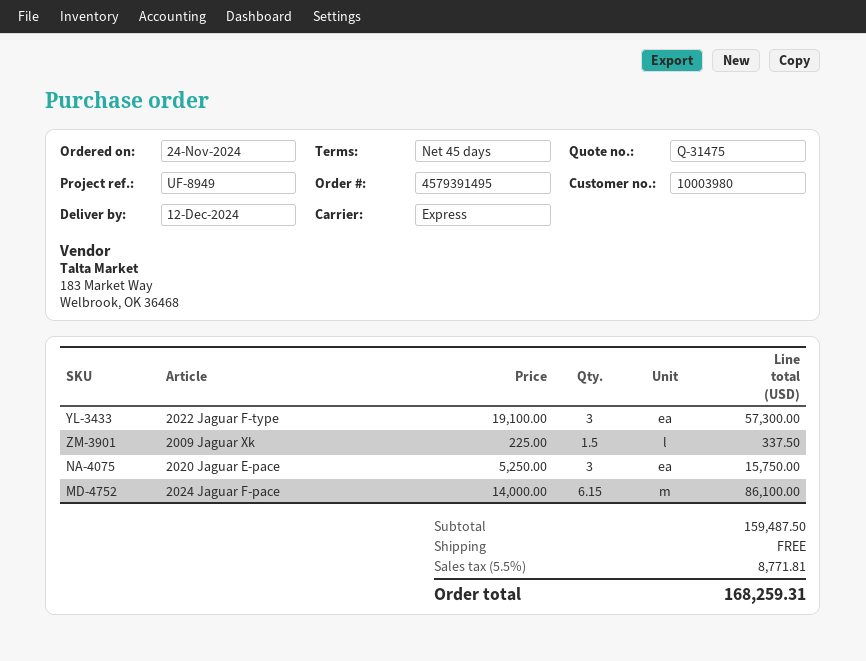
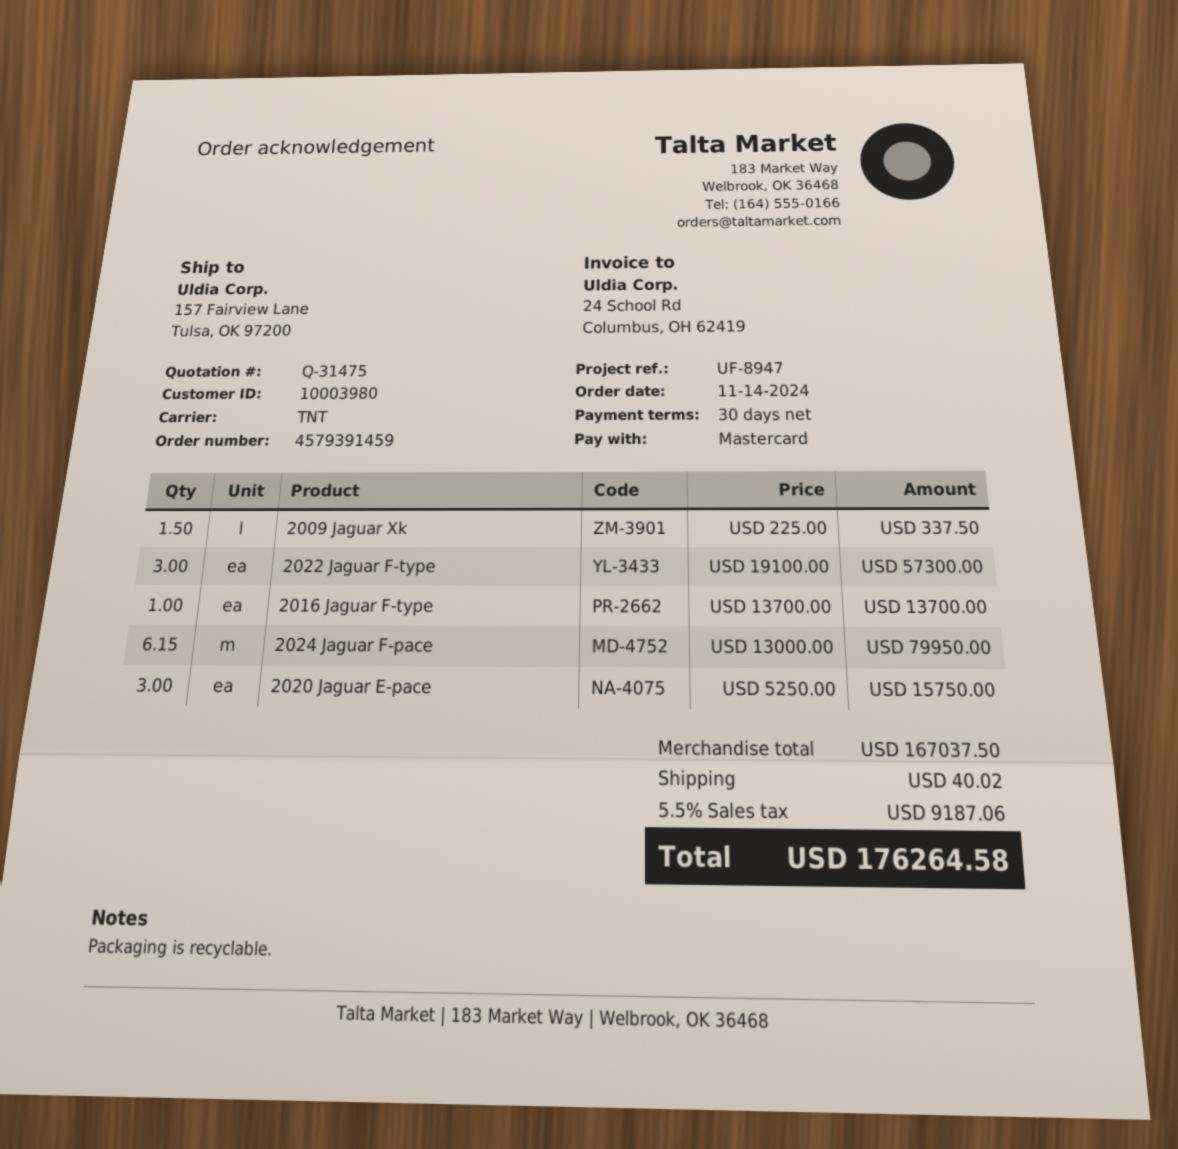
order number: 4579391495 -> 4579391459
order date: 2024-11-24 -> 2024-11-14
payment terms: 45 days -> 30 days
reference: UF-8949 -> UF-8947
shipping method: express -> TNT
2024 Jaguar F-pace: 6.15 x 14000.00 = 86100.00 -> 6.15 x 13000.00 = 79950.00
2016 Jaguar F-type: none -> 1 x 13700.00 = 13700.00
subtotal: 159487.50 -> 167037.50
shipping: 0.00 -> 40.02
tax: 5.5% = 8771.81 -> 5.5% = 9187.06
total: 168259.31 -> 176264.58

